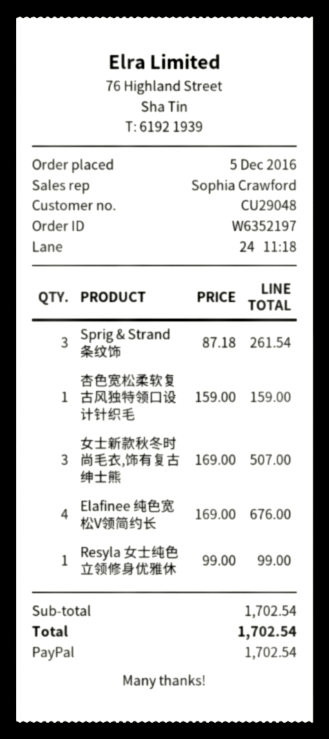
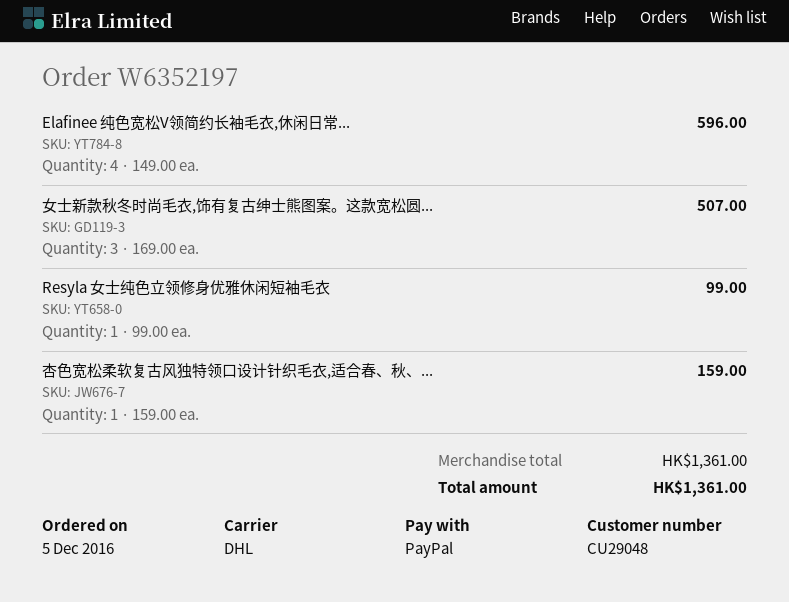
Sprig & Strand 条纹饰: 3 x 87.18 = 261.54 -> none
Elafinee 纯色宽松V领简约长: 4 x 169.00 = 676.00 -> 4 x 149.00 = 596.00
subtotal: 1702.54 -> 1361.00
total: 1702.54 -> 1361.00

